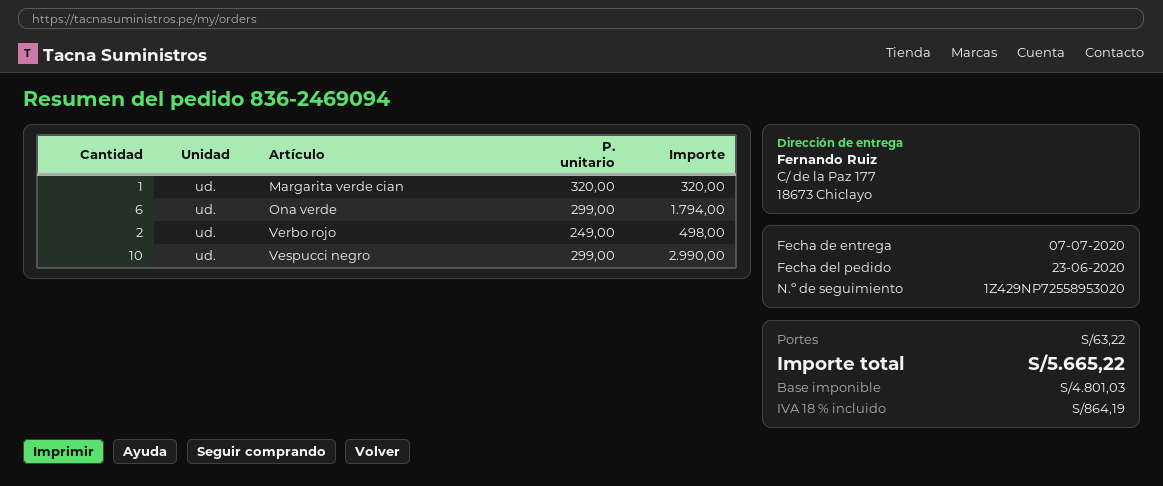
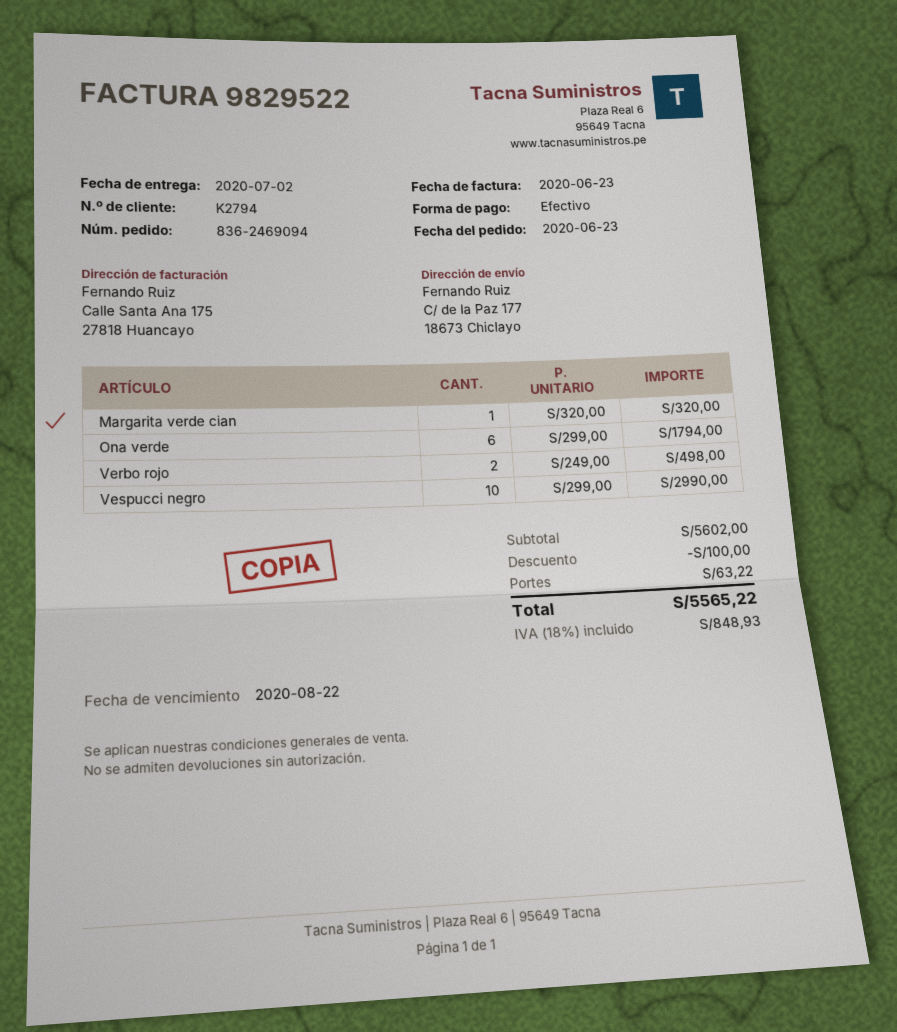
delivery date: 2020-07-07 -> 2020-07-02
discount: none -> 100.00
tax: 18% = 864.19 -> 18% = 848.93
total: 5665.22 -> 5565.22

